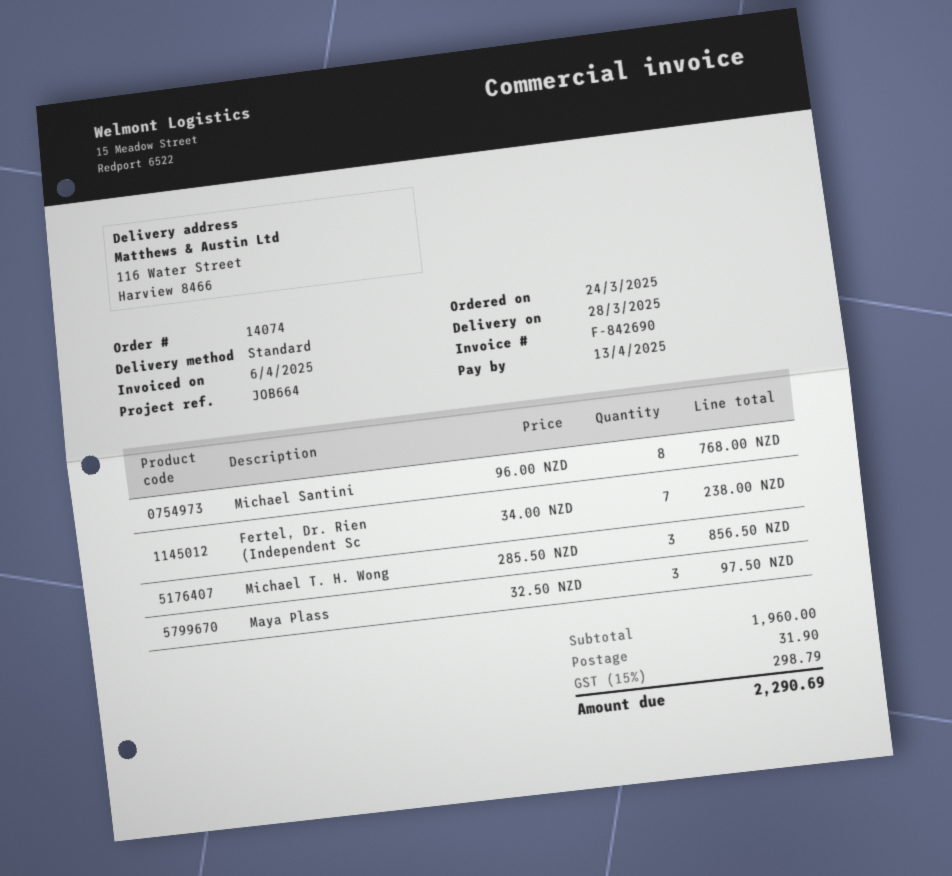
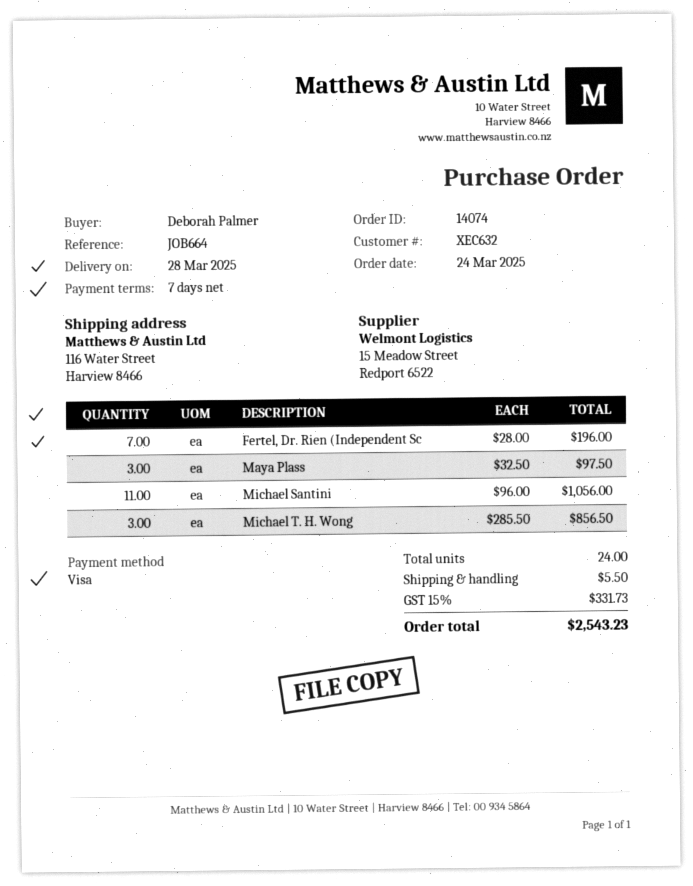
Michael Santini: 8 x 96.00 = 768.00 -> 11 x 96.00 = 1056.00
Fertel, Dr. Rien (Independent Sc: 7 x 34.00 = 238.00 -> 7 x 28.00 = 196.00
shipping: 31.90 -> 5.50
tax: 15% = 298.79 -> 15% = 331.73
total: 2290.69 -> 2543.23

